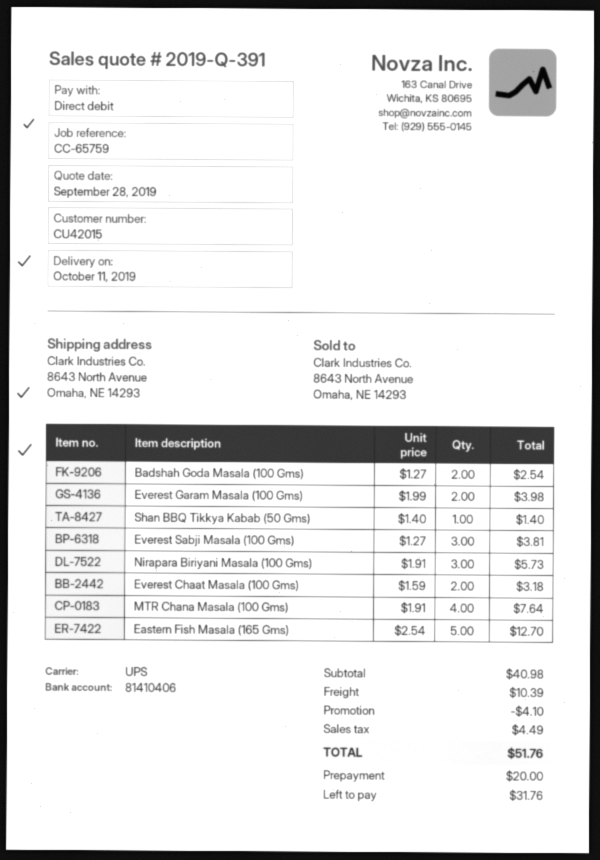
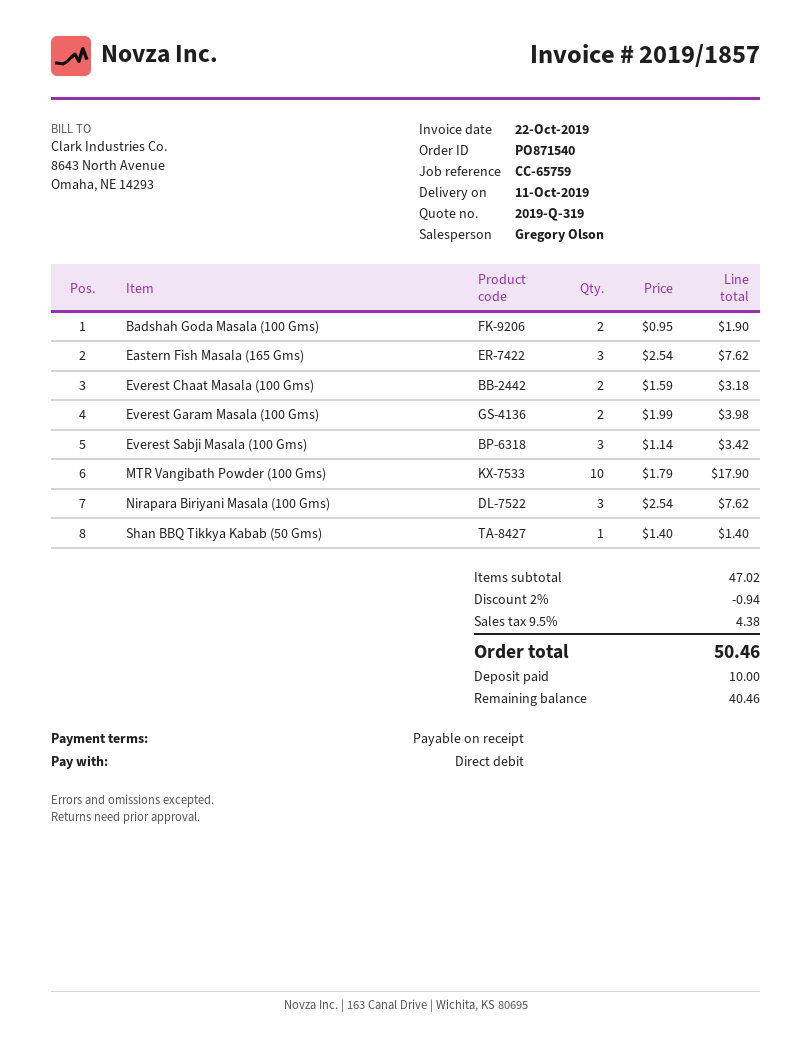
quote number: 2019-Q-391 -> 2019-Q-319
Badshah Goda Masala (100 Gms): 2 x 1.27 = 2.54 -> 2 x 0.95 = 1.90
Everest Sabji Masala (100 Gms): 3 x 1.27 = 3.81 -> 3 x 1.14 = 3.42
Nirapara Biriyani Masala (100 Gms): 3 x 1.91 = 5.73 -> 3 x 2.54 = 7.62
MTR Chana Masala (100 Gms): 4 x 1.91 = 7.64 -> none
Eastern Fish Masala (165 Gms): 5 x 2.54 = 12.70 -> 3 x 2.54 = 7.62
MTR Vangibath Powder (100 Gms): none -> 10 x 1.79 = 17.90
subtotal: 40.98 -> 47.02
discount: 4.10 -> 0.94
shipping: 10.39 -> none
tax: 4.49 -> 4.38
total: 51.76 -> 50.46
deposit: 20.00 -> 10.00
balance: 31.76 -> 40.46

